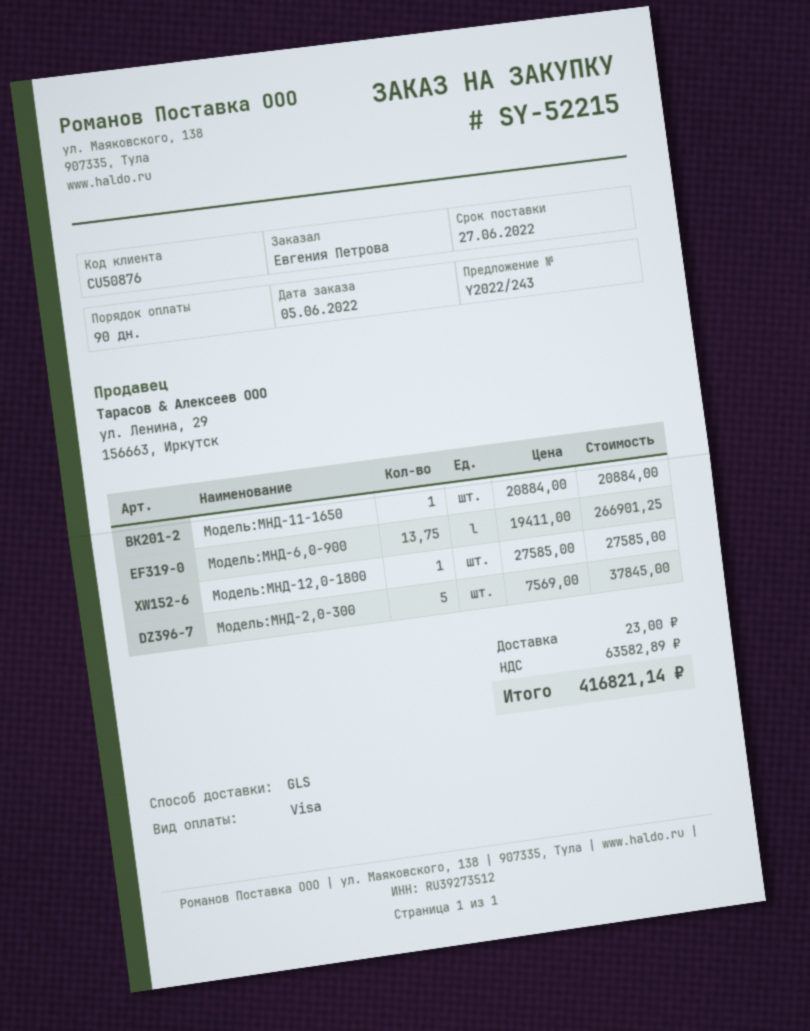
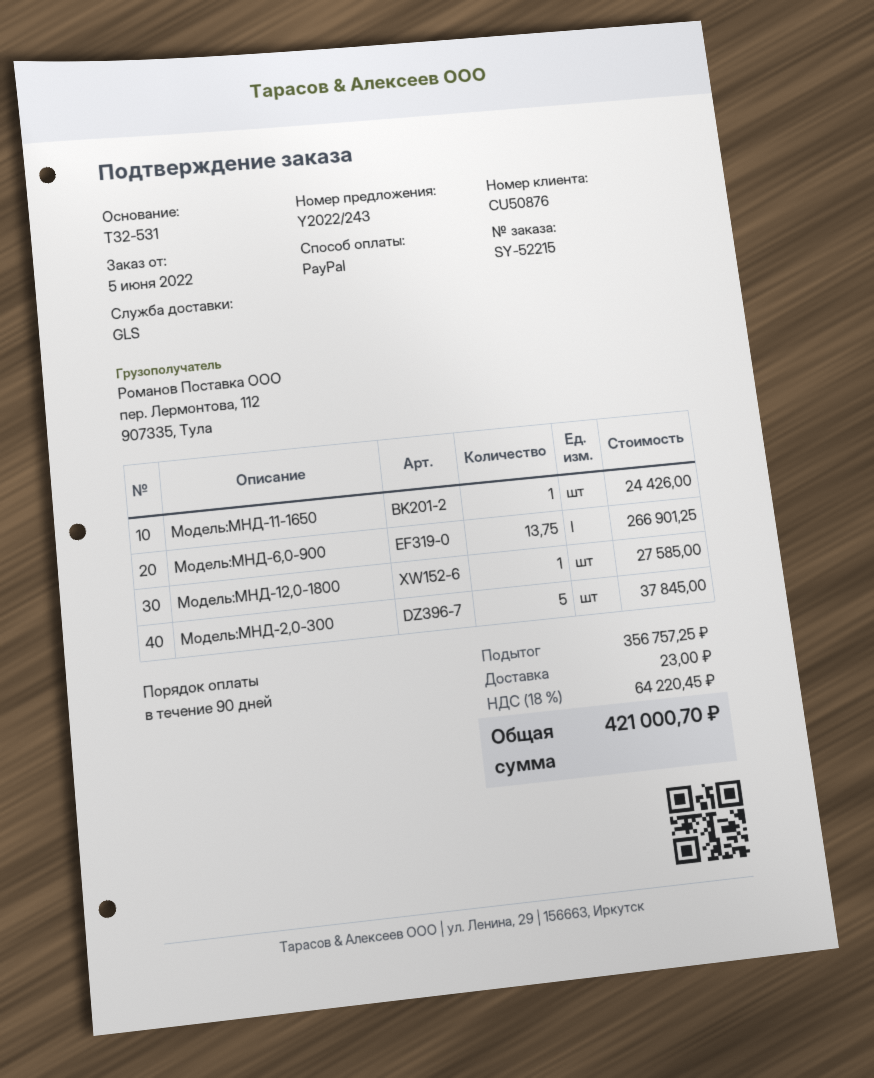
payment method: Visa -> PayPal
Модель:МНД-11-1650: 1 for 20884.00 -> 1 for 24426.00
tax: 63582.89 -> 64220.45
total: 416821.14 -> 421000.70

